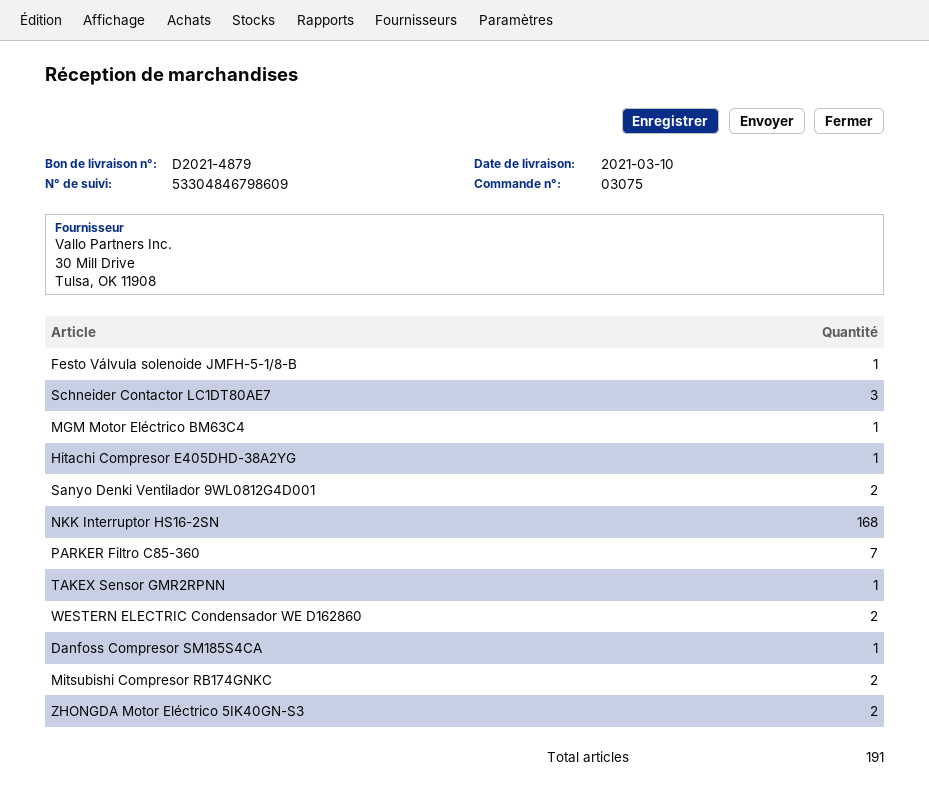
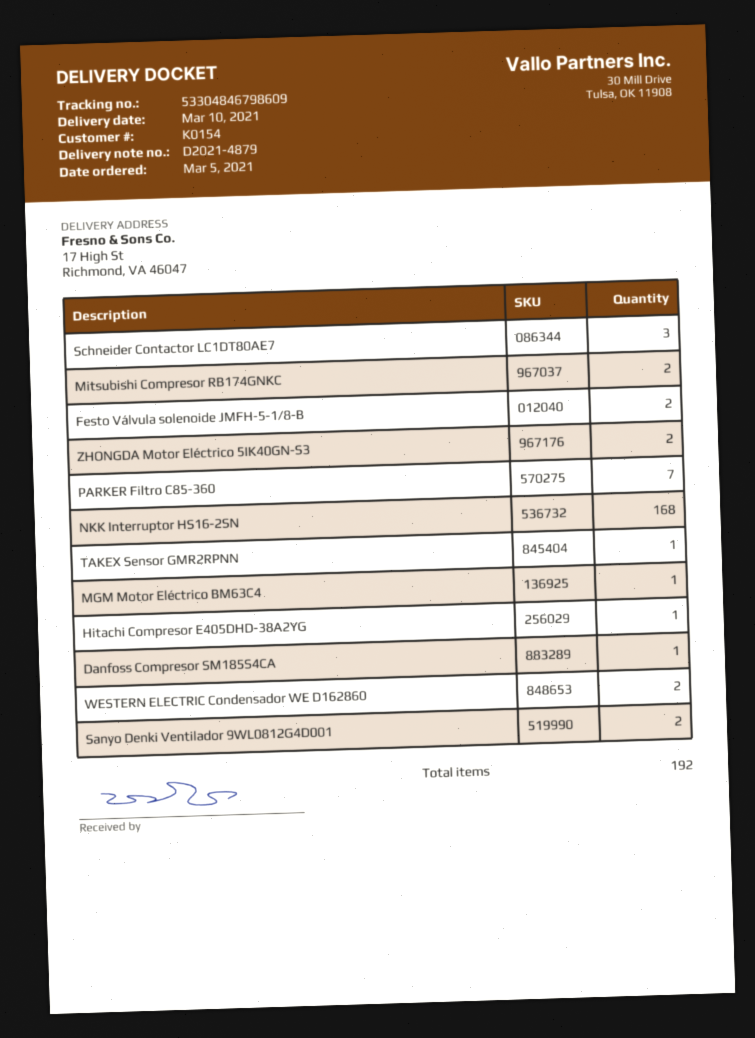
Festo Válvula solenoide JMFH-5-1/8-B: 1 -> 2
total quantity: 191 -> 192

